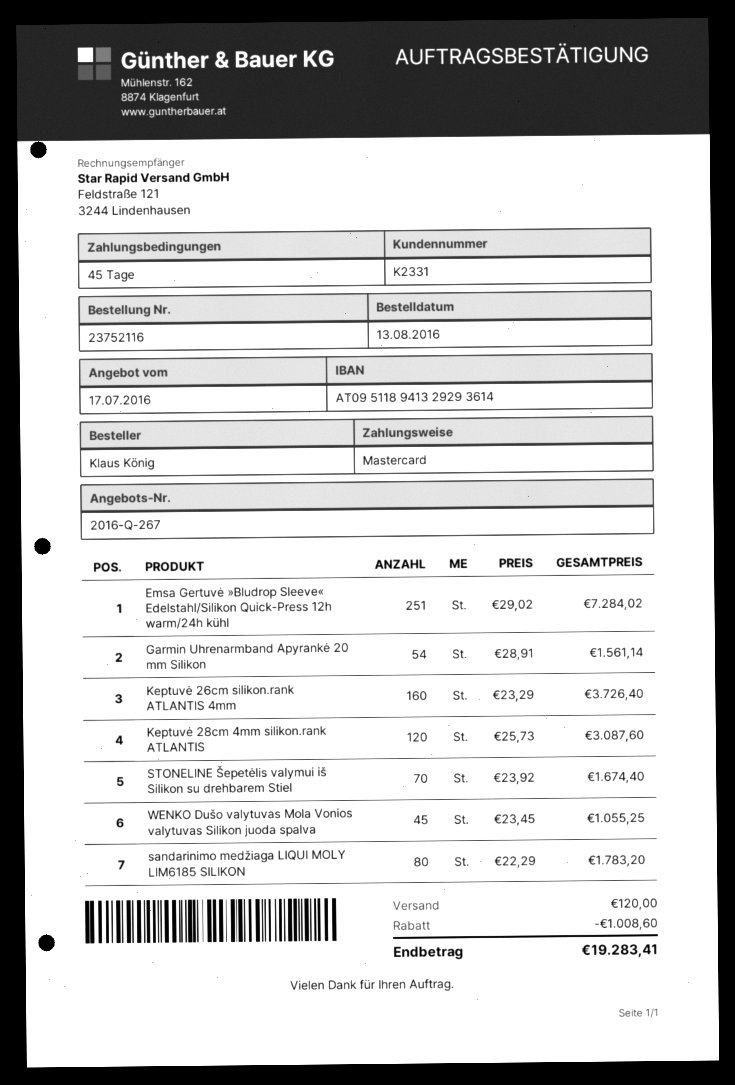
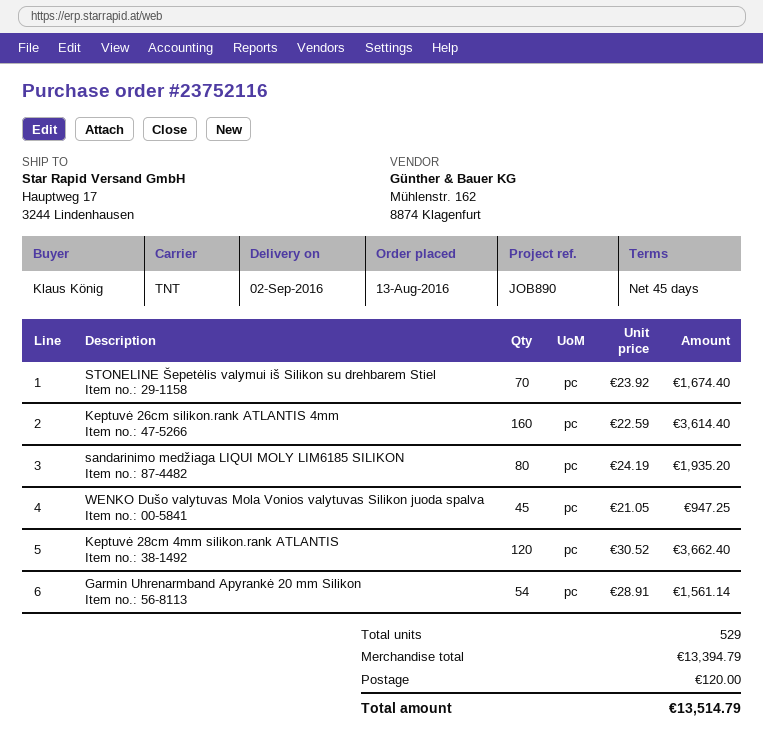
Emsa Gertuvė »Bludrop Sleeve« Edelstahl/Silikon Quick-Press 12h warm/24h kühl: 251 x 29.02 = 7284.02 -> none
Keptuvė 26cm silikon.rank ATLANTIS 4mm: 160 x 23.29 = 3726.40 -> 160 x 22.59 = 3614.40
Keptuvė 28cm 4mm silikon.rank ATLANTIS: 120 x 25.73 = 3087.60 -> 120 x 30.52 = 3662.40
WENKO Dušo valytuvas Mola Vonios valytuvas Silikon juoda spalva: 45 x 23.45 = 1055.25 -> 45 x 21.05 = 947.25
sandarinimo medžiaga LIQUI MOLY LIM6185 SILIKON: 80 x 22.29 = 1783.20 -> 80 x 24.19 = 1935.20
discount: 1008.60 -> none
total: 19283.41 -> 13514.79

